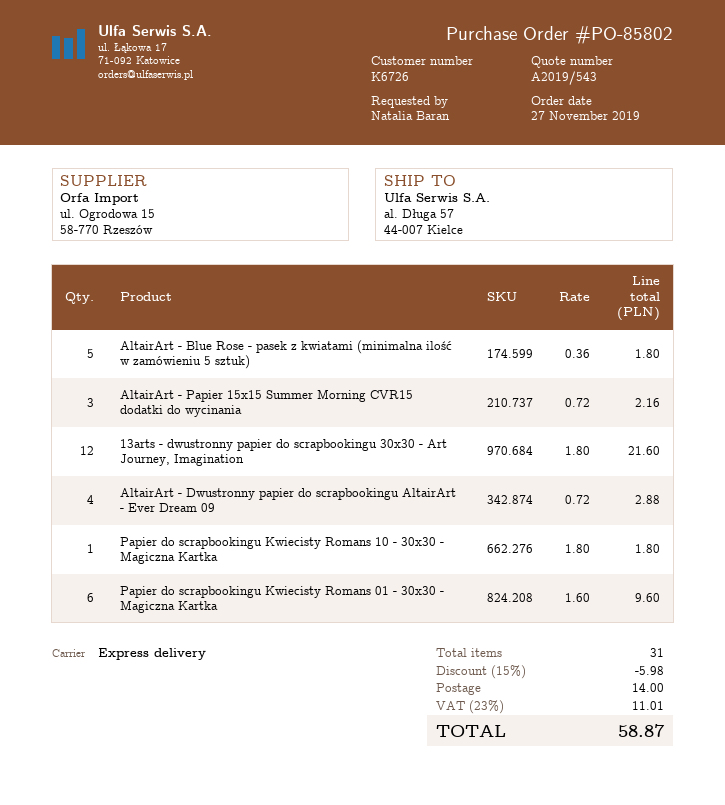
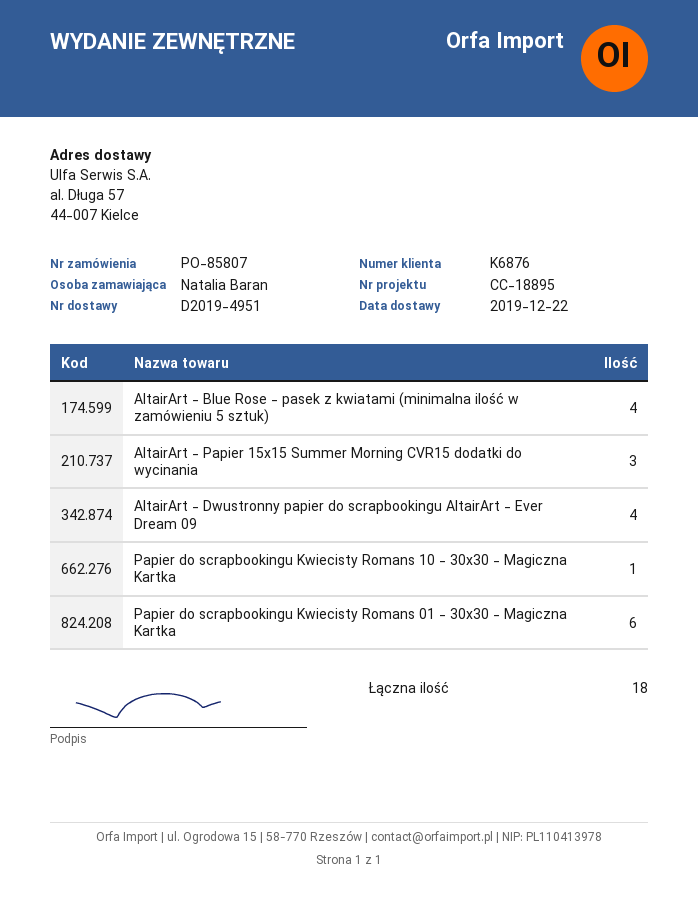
order number: PO-85802 -> PO-85807
customer number: K6726 -> K6876
AltairArt - Blue Rose - pasek z kwiatami (minimalna ilość w zamówieniu 5 sztuk): 5 -> 4
13arts - dwustronny papier do scrapbookingu 30x30 - Art Journey, Imagination: 12 -> none
total quantity: 31 -> 18

